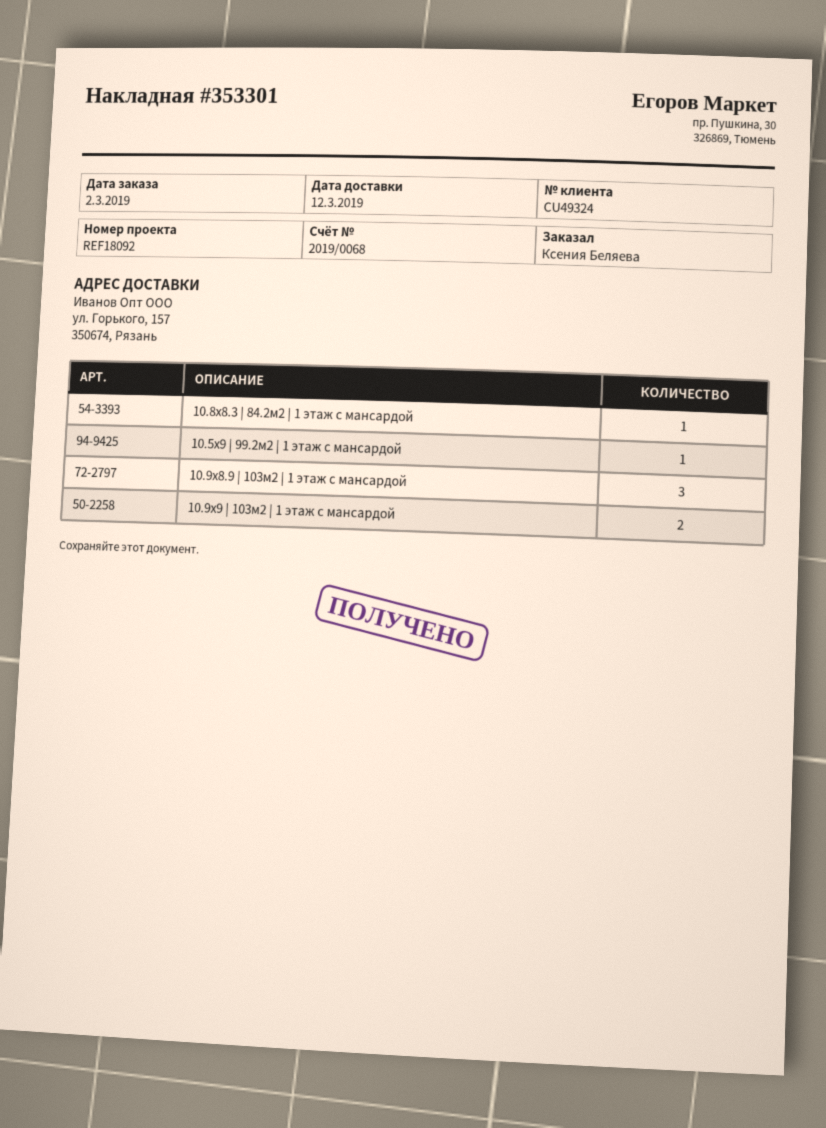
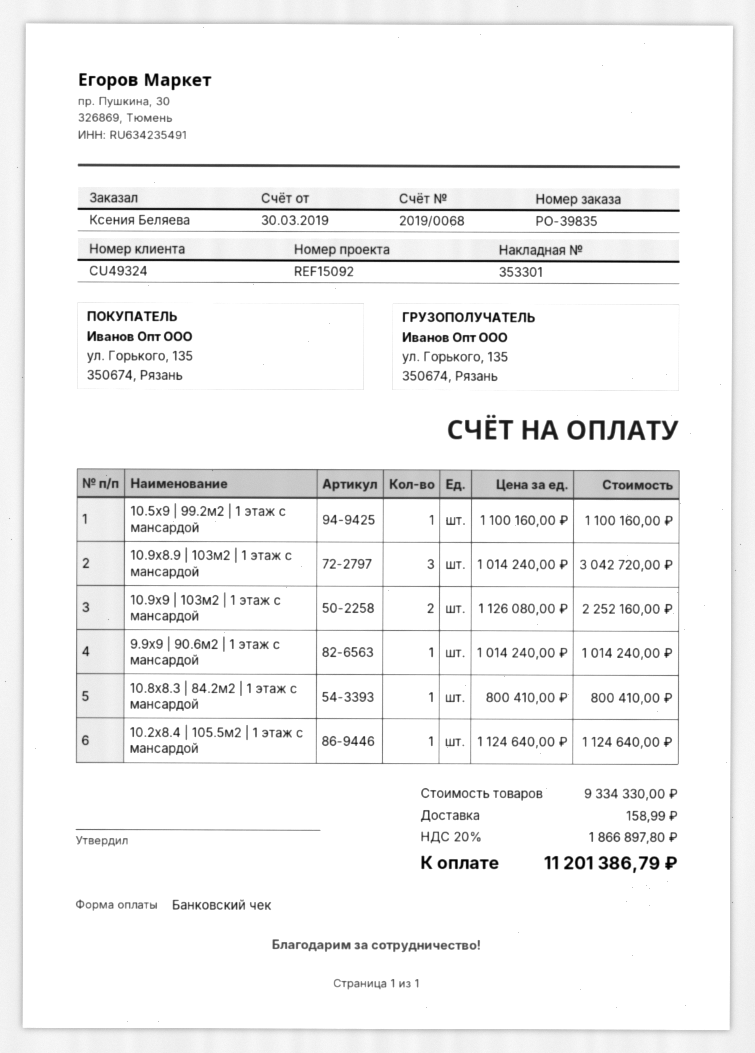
reference: REF18092 -> REF15092
ship to: ул. Горького, 157, 350674, Рязань -> ул. Горького, 135, 350674, Рязань
9.9х9 | 90.6м2 | 1 этаж с мансардой: none -> 1
10.2х8.4 | 105.5м2 | 1 этаж с мансардой: none -> 1

